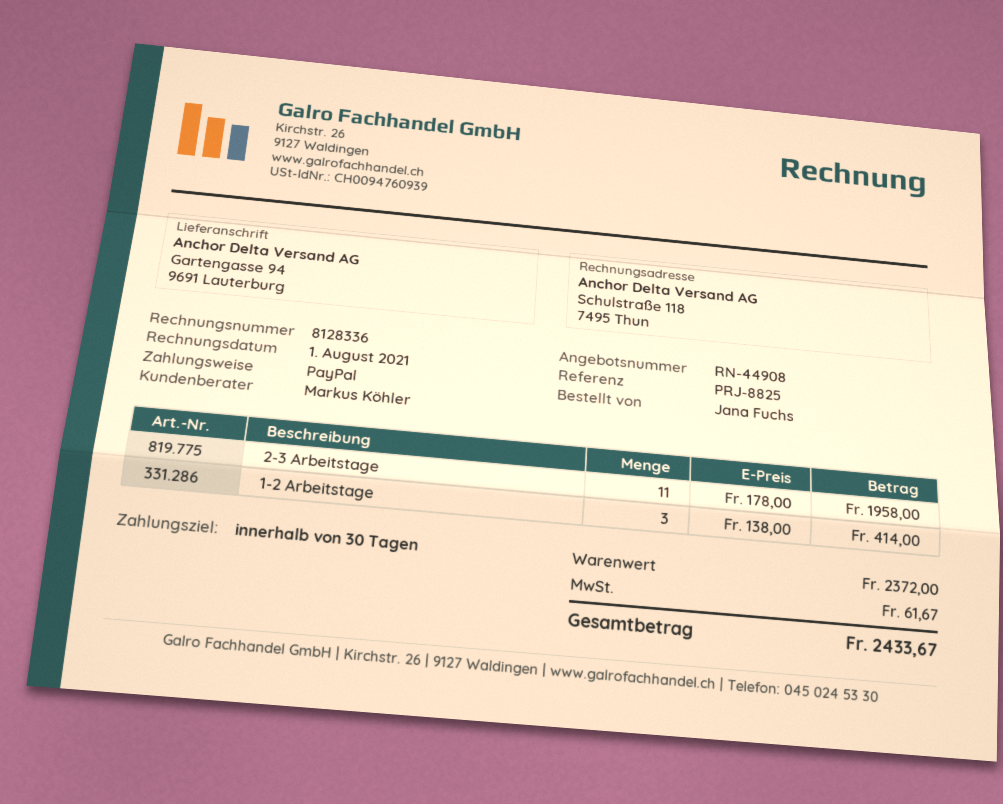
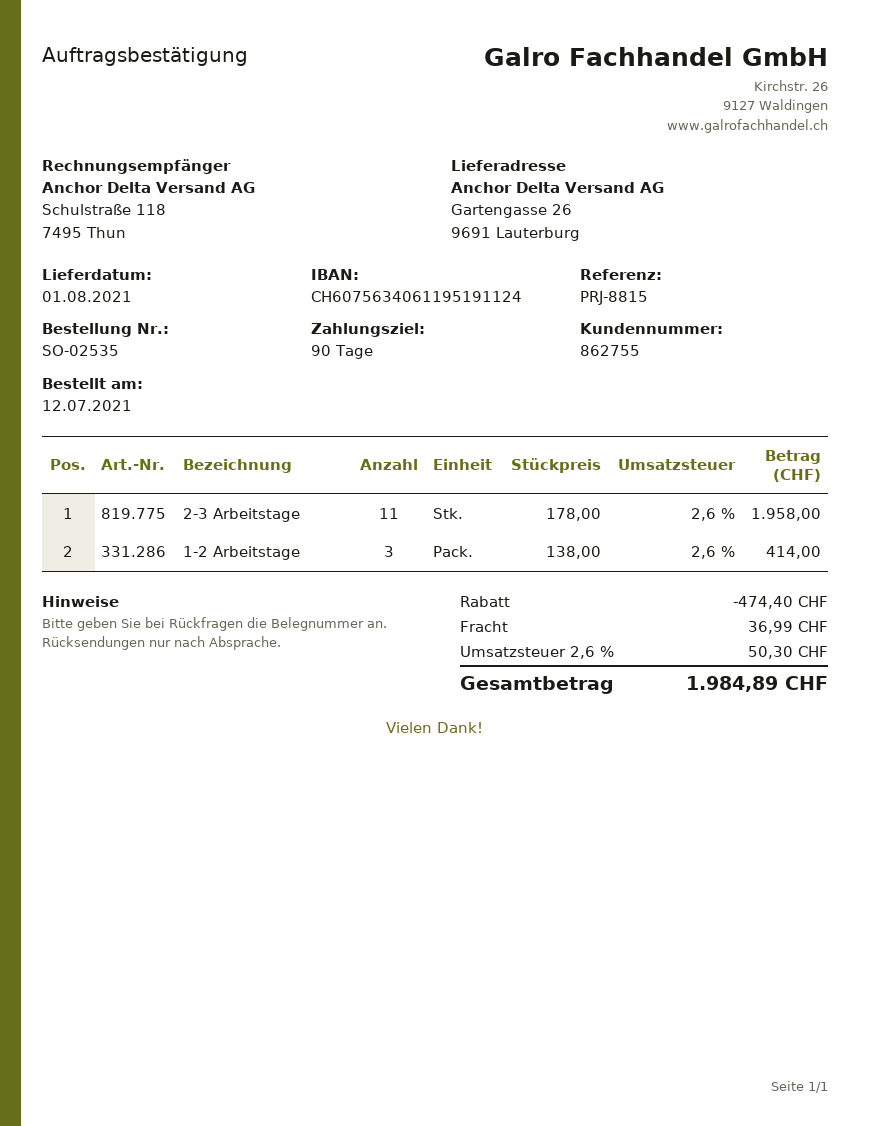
payment terms: 30 days -> 90 days
reference: PRJ-8825 -> PRJ-8815
ship to: Gartengasse 94, 9691 Lauterburg -> Gartengasse 26, 9691 Lauterburg
discount: none -> 474.40
shipping: none -> 36.99
tax: 61.67 -> 50.30
total: 2433.67 -> 1984.89

